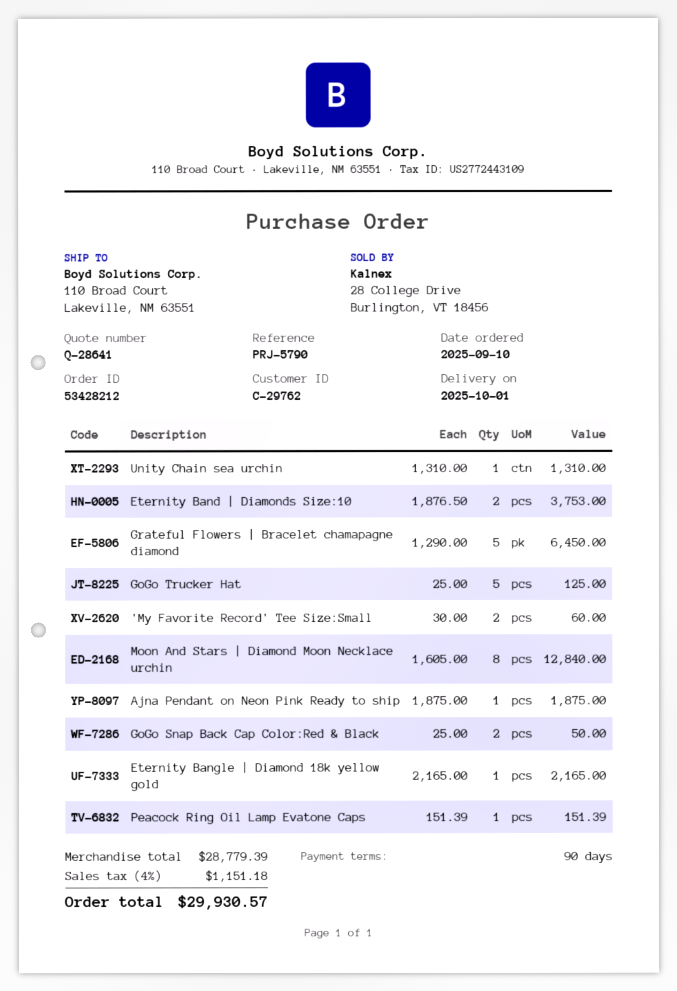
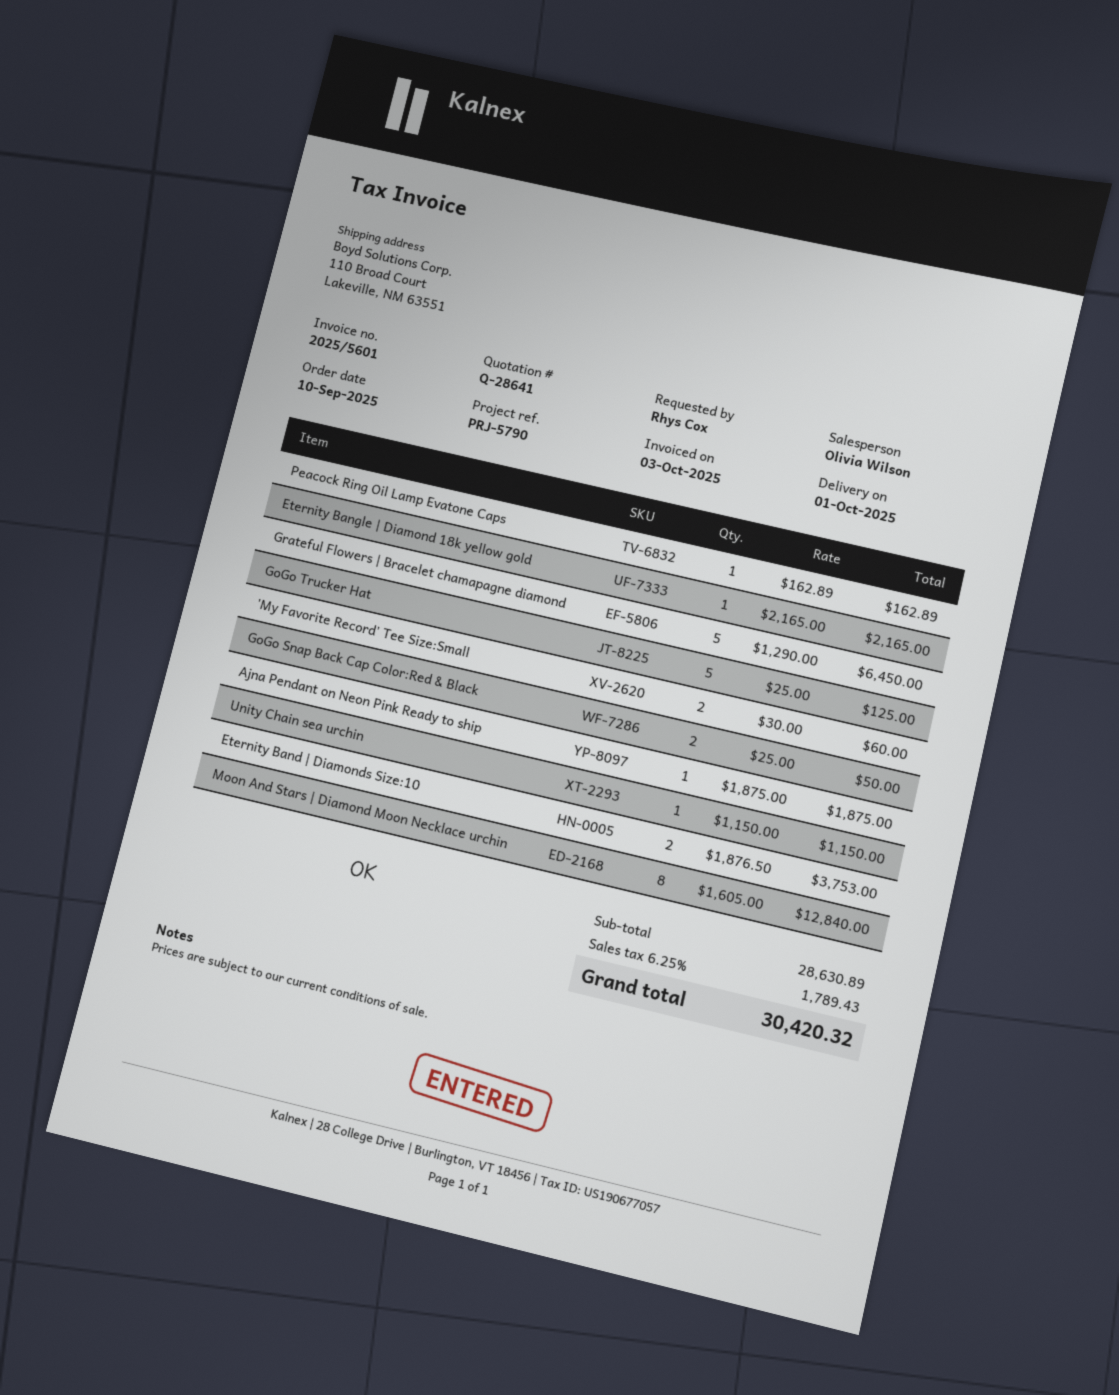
Unity Chain sea urchin: 1 x 1310.00 = 1310.00 -> 1 x 1150.00 = 1150.00
Peacock Ring Oil Lamp Evatone Caps: 1 x 151.39 = 151.39 -> 1 x 162.89 = 162.89
subtotal: 28779.39 -> 28630.89
tax: 4% = 1151.18 -> 6.25% = 1789.43
total: 29930.57 -> 30420.32

